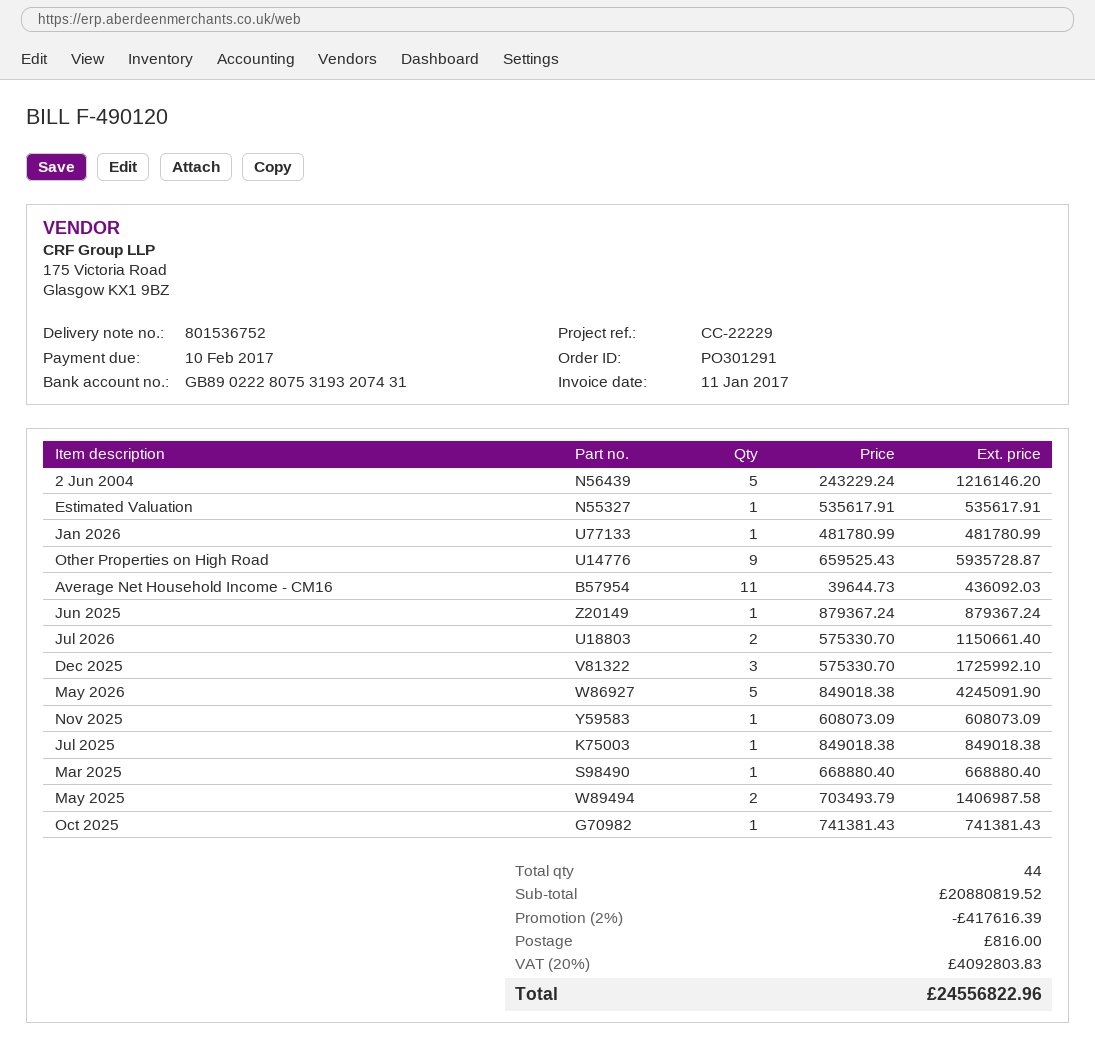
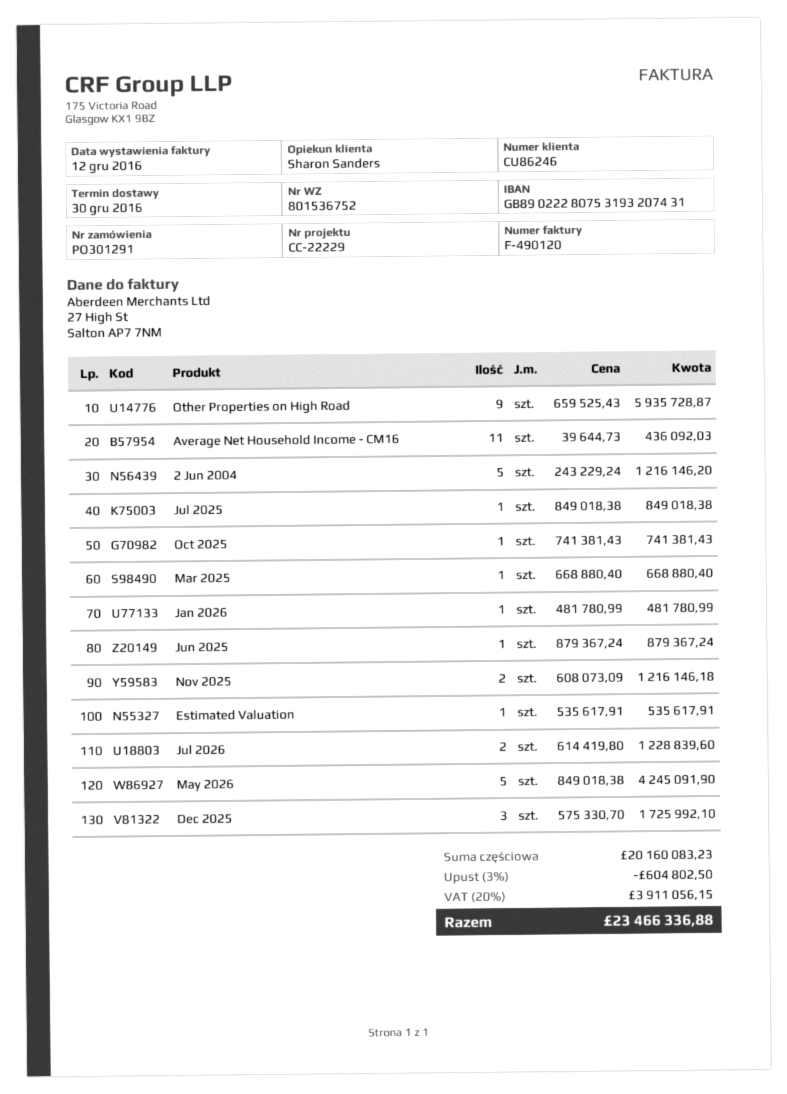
invoice date: 2017-01-11 -> 2016-12-12
Jul 2026: 2 x 575330.70 = 1150661.40 -> 2 x 614419.80 = 1228839.60
Nov 2025: 1 x 608073.09 = 608073.09 -> 2 x 608073.09 = 1216146.18
May 2025: 2 x 703493.79 = 1406987.58 -> none
subtotal: 20880819.52 -> 20160083.23
discount: 2% = 417616.39 -> 3% = 604802.50
shipping: 816.00 -> none
tax: 20% = 4092803.83 -> 20% = 3911056.15
total: 24556822.96 -> 23466336.88

